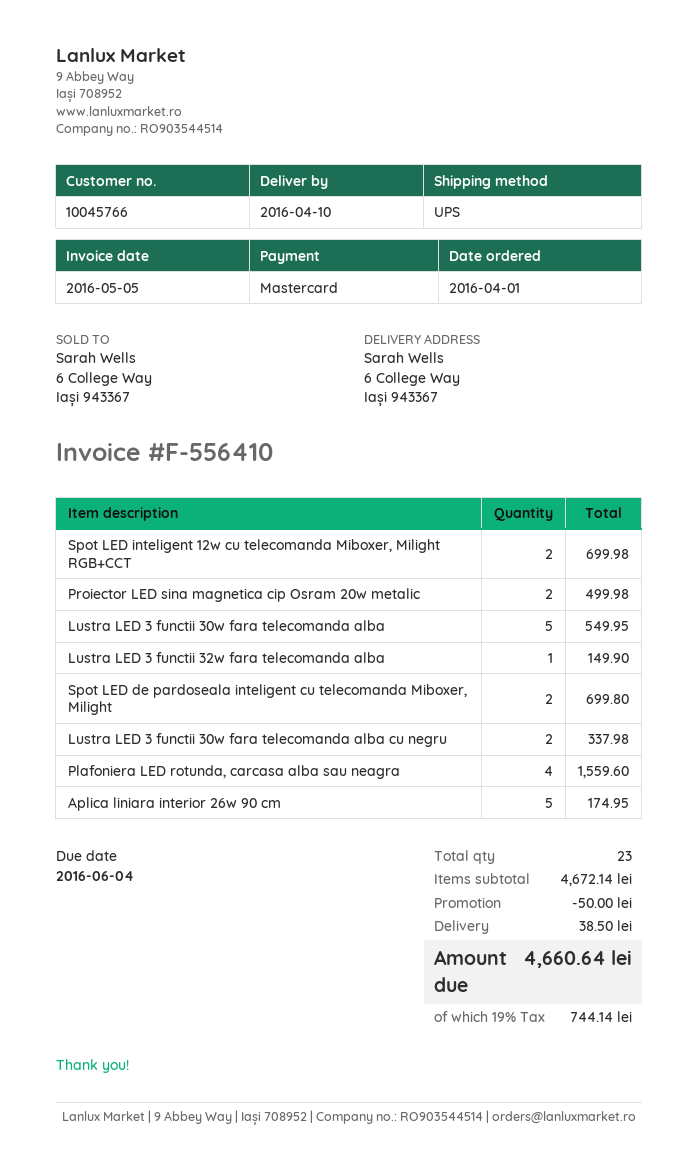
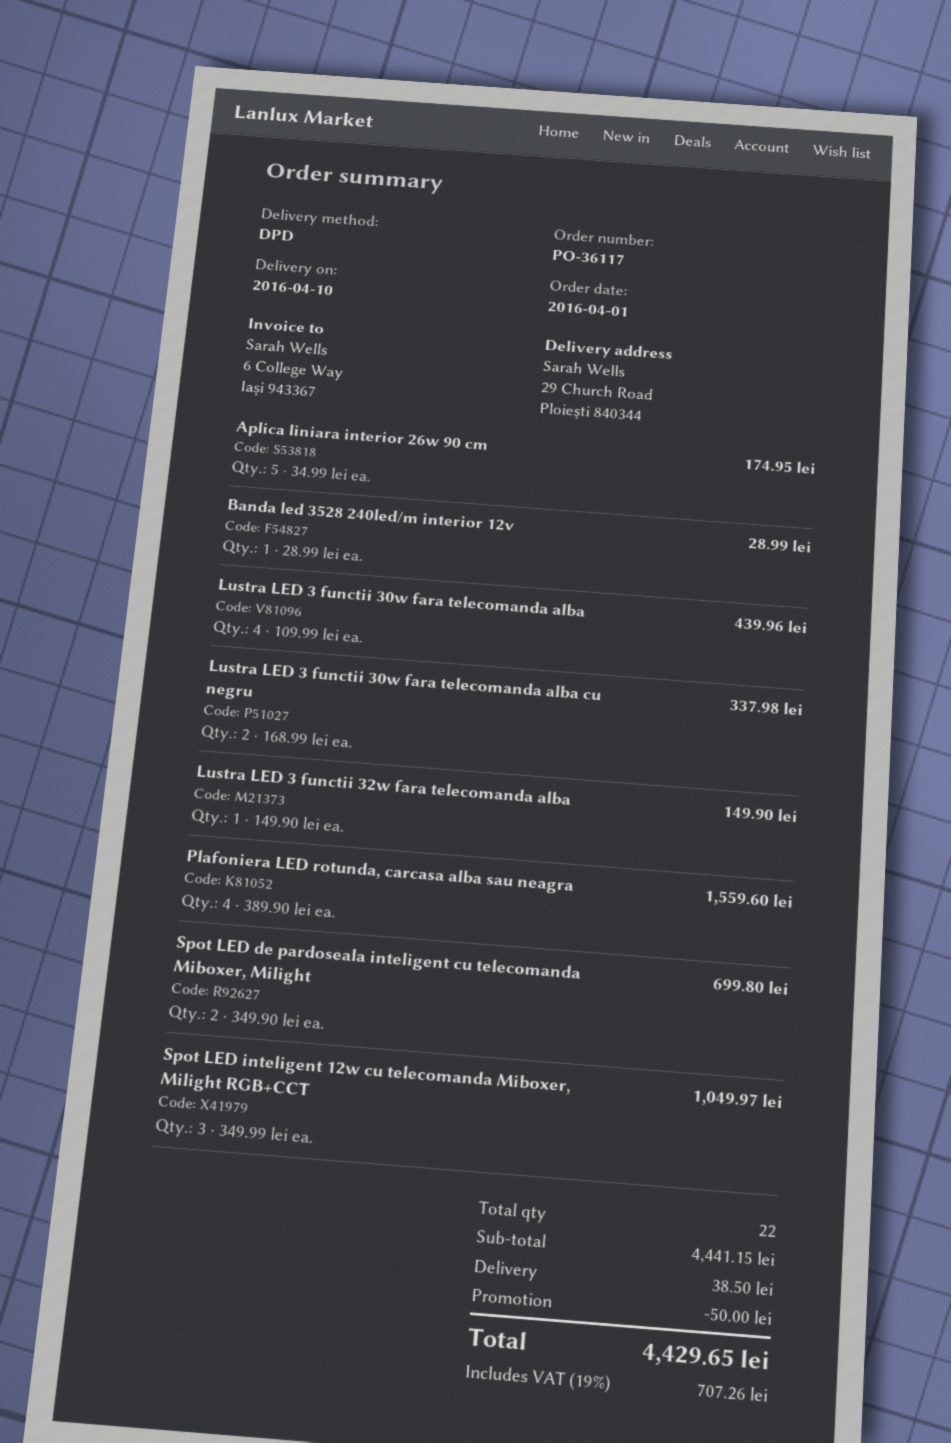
shipping method: UPS -> DPD
ship to: 6 College Way, Iași 943367 -> 29 Church Road, Ploiești 840344
Spot LED inteligent 12w cu telecomanda Miboxer, Milight RGB+CCT: 2 for 699.98 -> 3 for 1049.97
Proiector LED sina magnetica cip Osram 20w metalic: 2 for 499.98 -> none
Lustra LED 3 functii 30w fara telecomanda alba: 5 for 549.95 -> 4 for 439.96
Banda led 3528 240led/m interior 12v: none -> 1 for 28.99
total quantity: 23 -> 22
subtotal: 4672.14 -> 4441.15
tax: 19% = 744.14 -> 19% = 707.26
total: 4660.64 -> 4429.65

